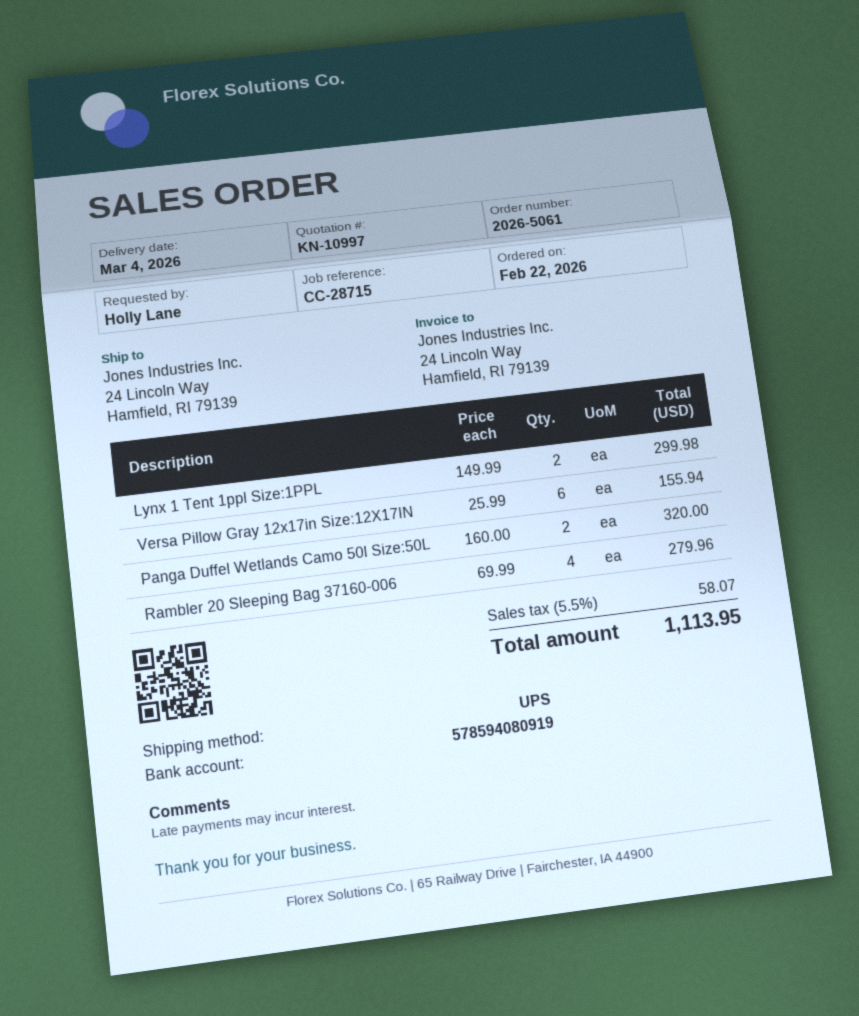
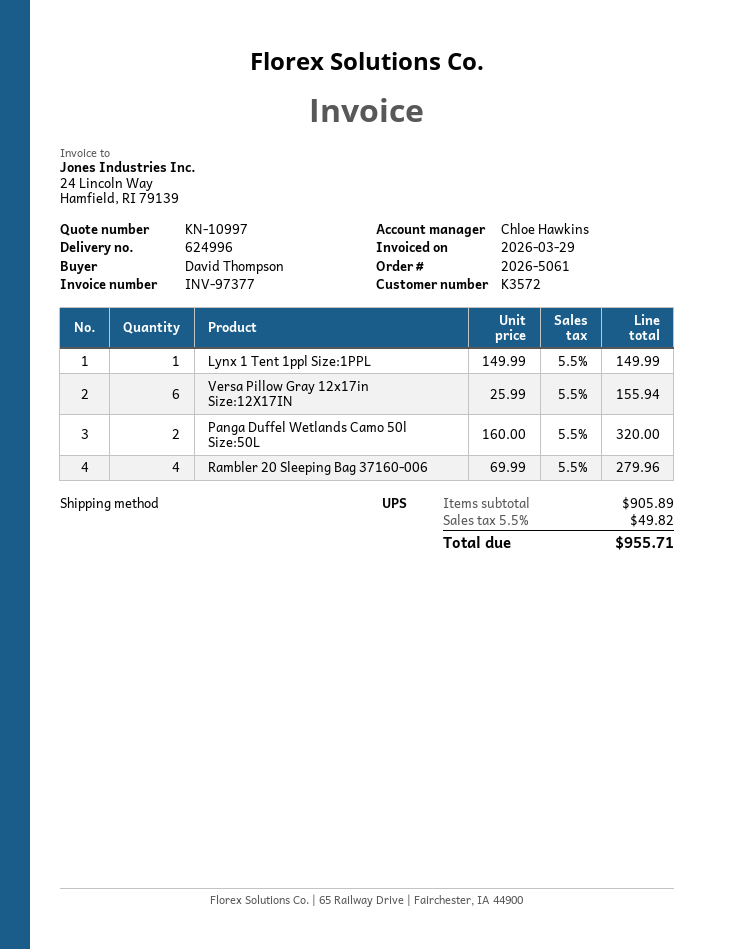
ordered by: Holly Lane -> David Thompson
Lynx 1 Tent 1ppl Size:1PPL: 2 x 149.99 = 299.98 -> 1 x 149.99 = 149.99
tax: 5.5% = 58.07 -> 5.5% = 49.82
total: 1113.95 -> 955.71

